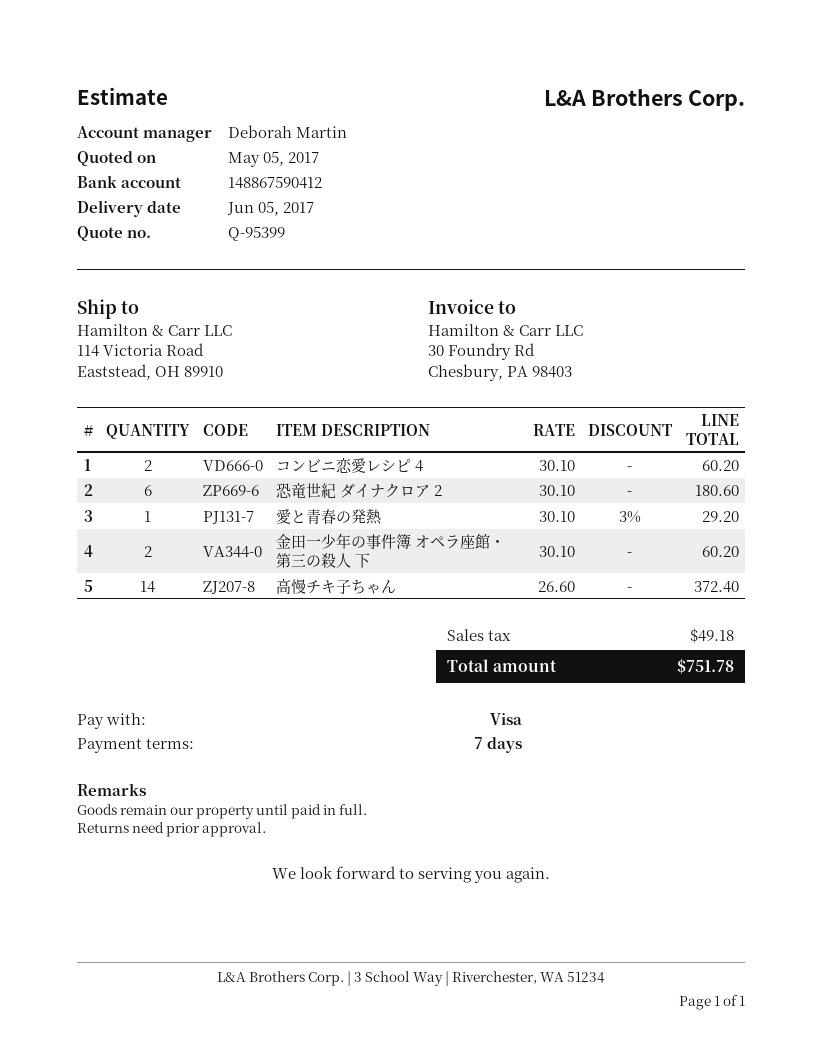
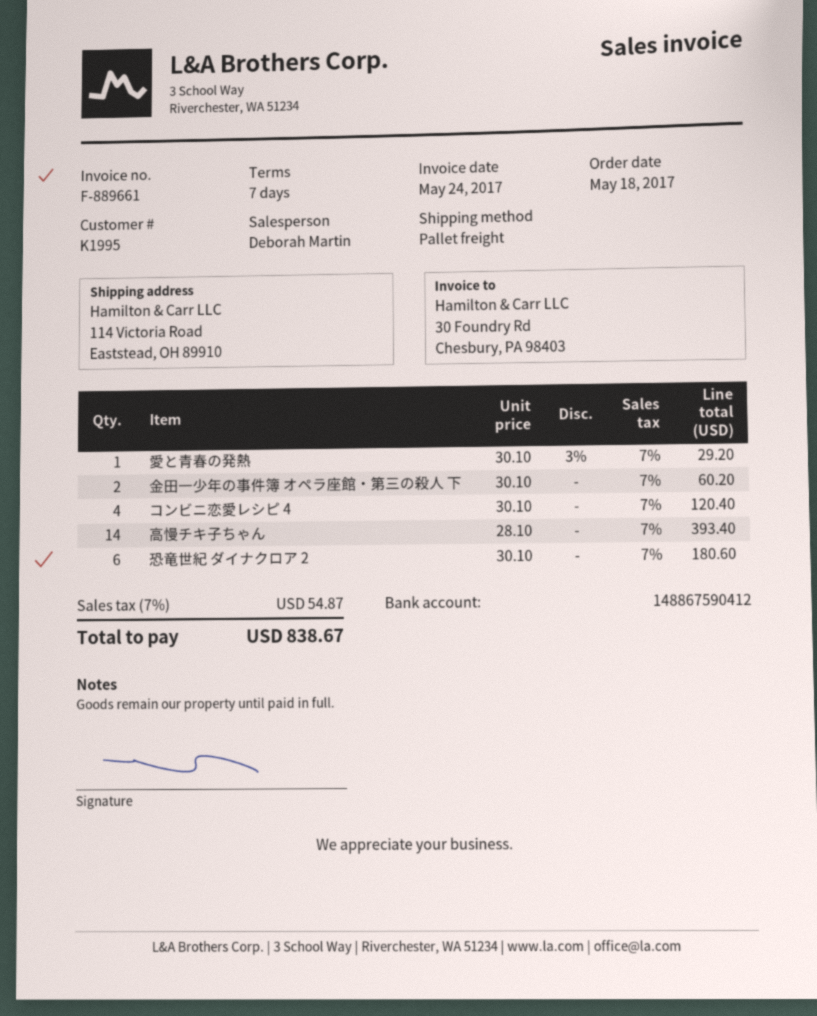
コンビニ恋愛レシピ 4: 2 x 30.10 = 60.20 -> 4 x 30.10 = 120.40
高慢チキ子ちゃん: 14 x 26.60 = 372.40 -> 14 x 28.10 = 393.40
tax: 49.18 -> 54.87
total: 751.78 -> 838.67

